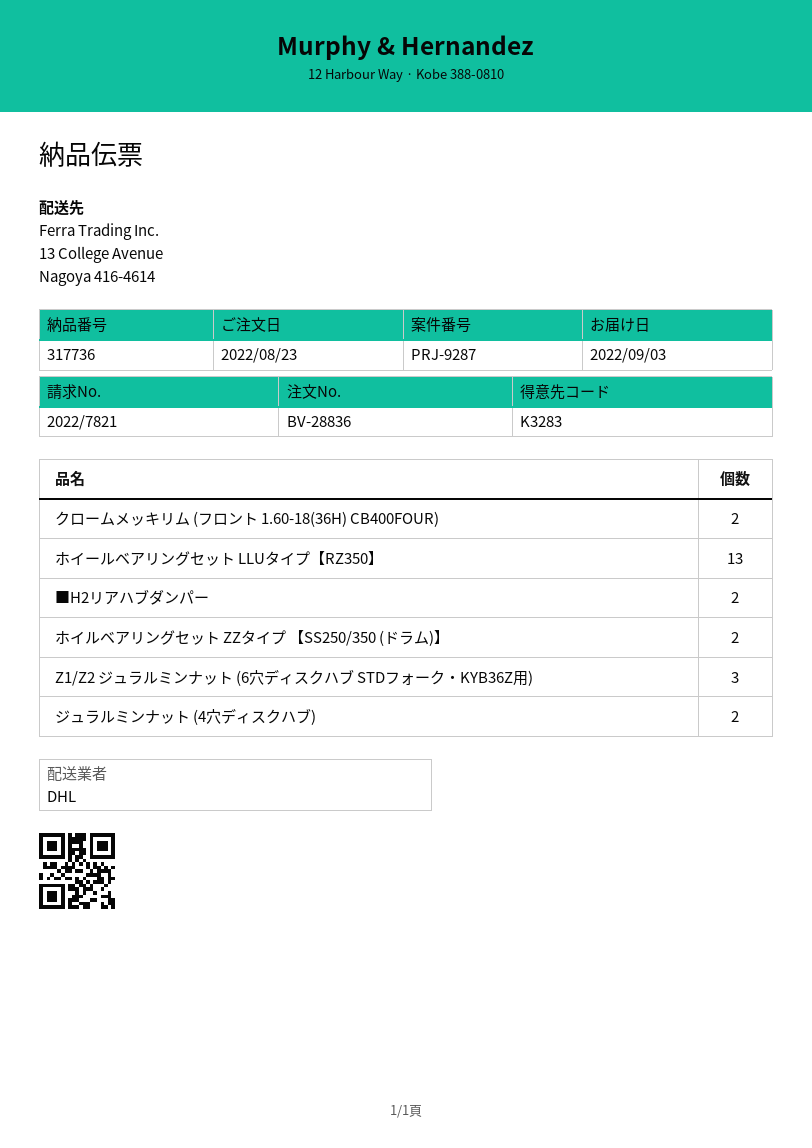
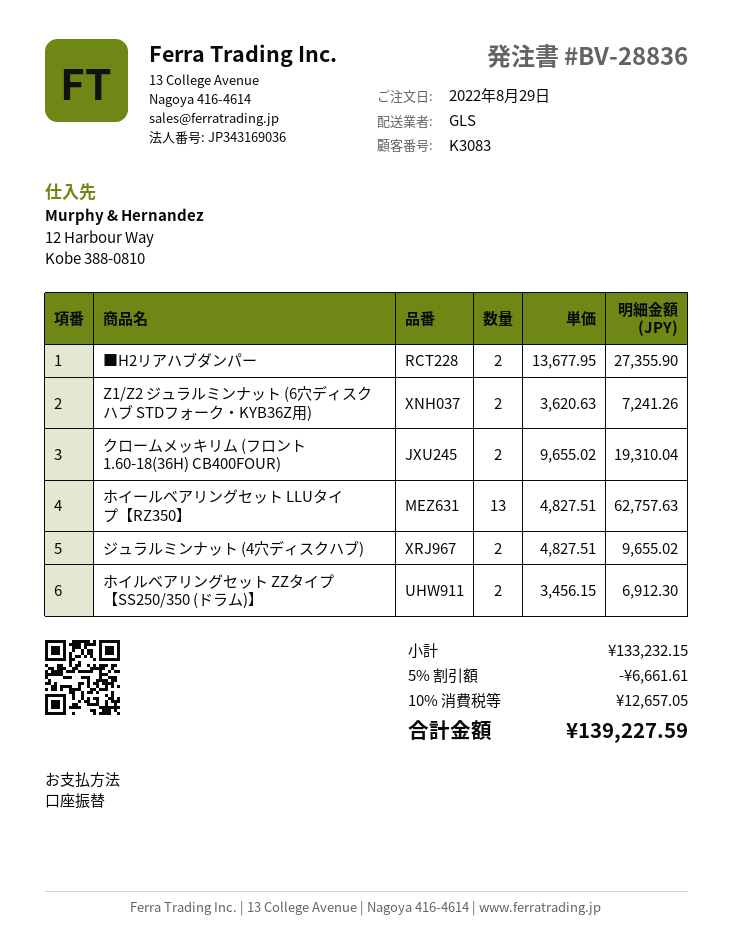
order date: 2022-08-23 -> 2022-08-29
customer number: K3283 -> K3083
shipping method: DHL -> GLS
Z1/Z2 ジュラルミンナット (6穴ディスクハブ STDフォーク・KYB36Z用): 3 -> 2

